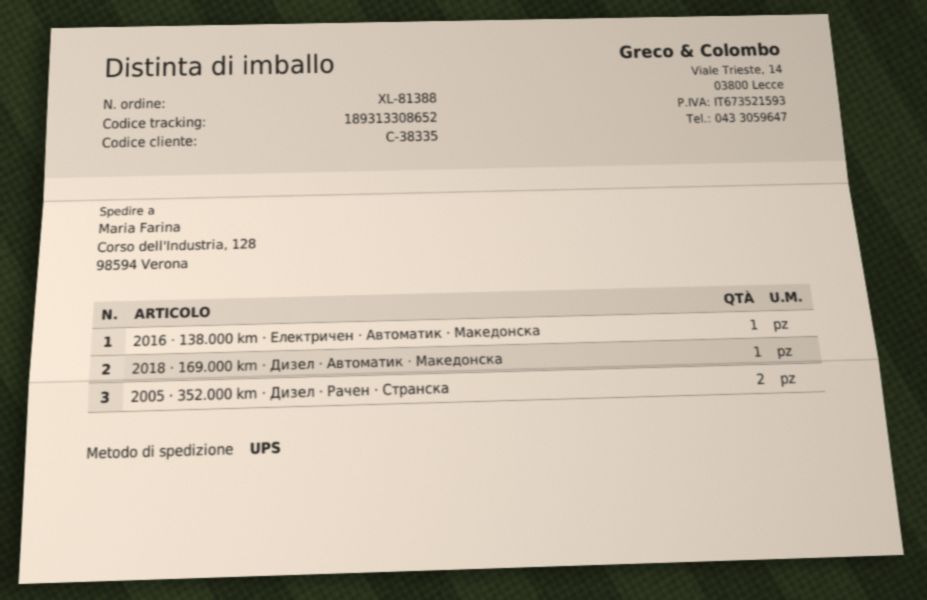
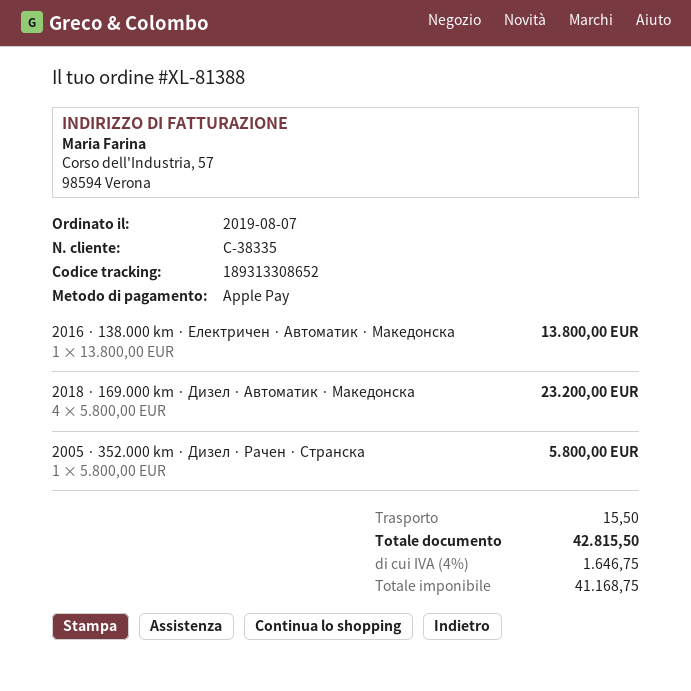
2018 · 169.000 km · Дизел · Автоматик · Македонска: 1 -> 4
2005 · 352.000 km · Дизел · Рачен · Странска: 2 -> 1

